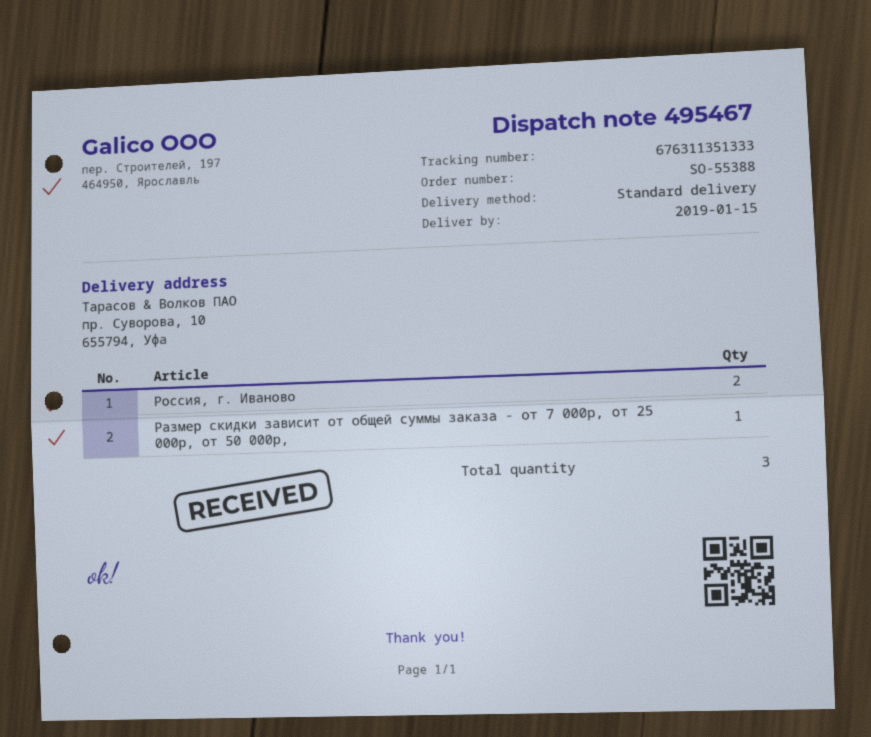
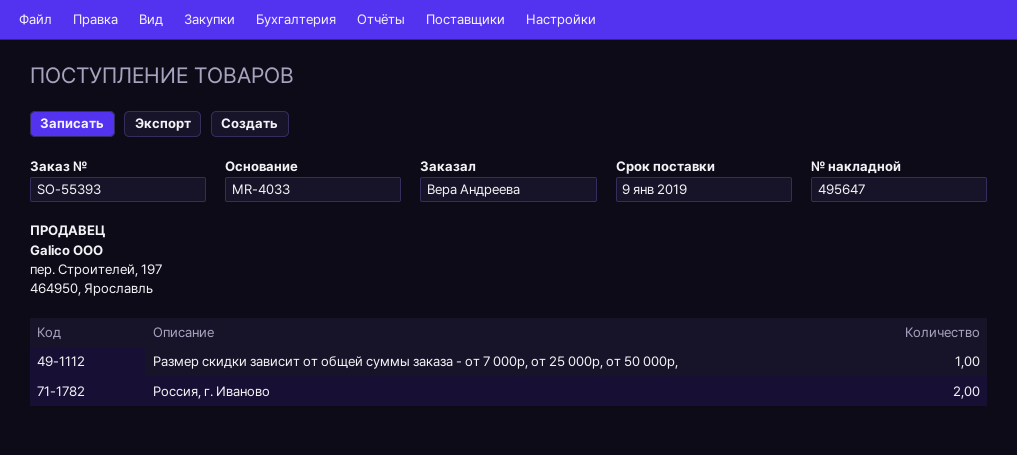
order number: SO-55388 -> SO-55393
delivery note number: 495467 -> 495647
delivery date: 2019-01-15 -> 2019-01-09

